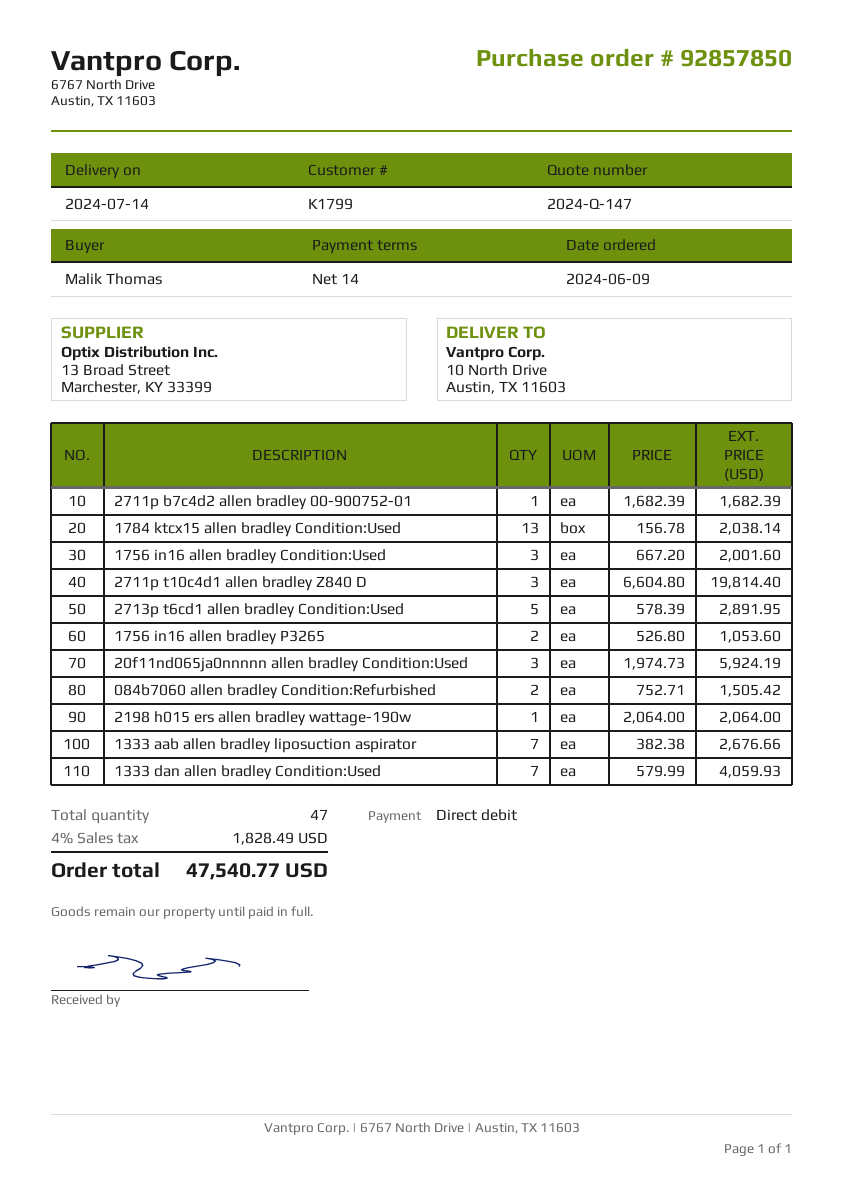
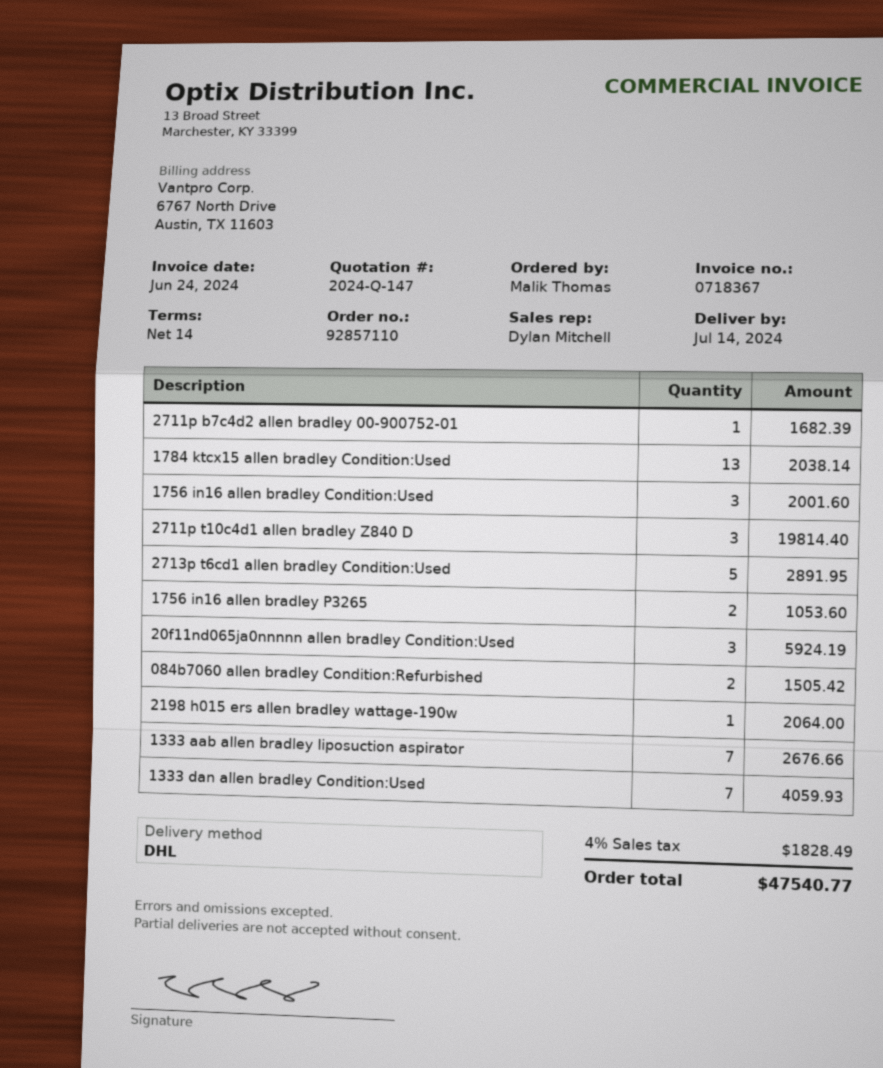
order number: 92857850 -> 92857110

